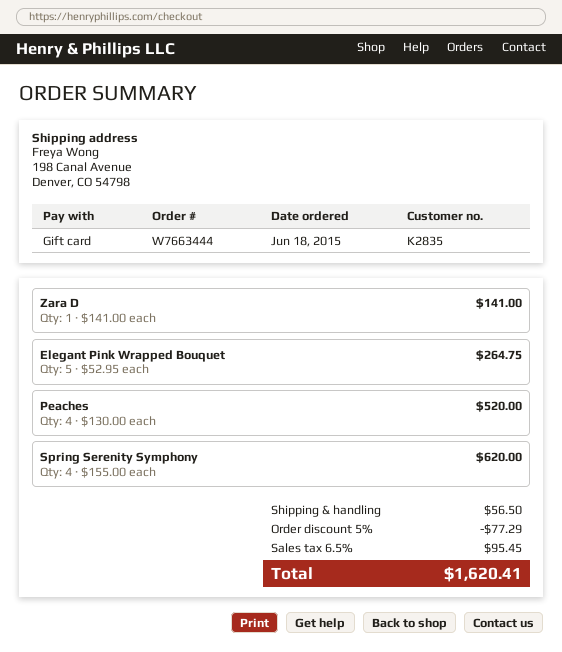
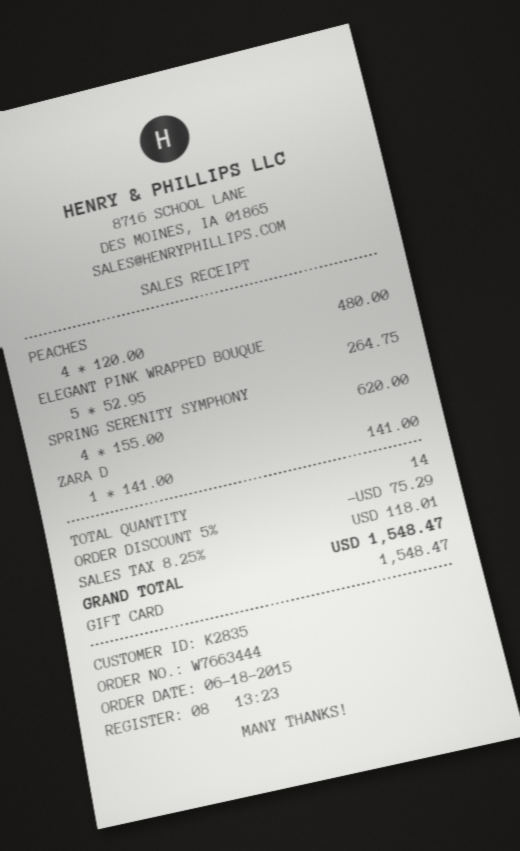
Peaches: 4 x 130.00 = 520.00 -> 4 x 120.00 = 480.00
discount: 5% = 77.29 -> 5% = 75.29
shipping: 56.50 -> none
tax: 6.5% = 95.45 -> 8.25% = 118.01
total: 1620.41 -> 1548.47

